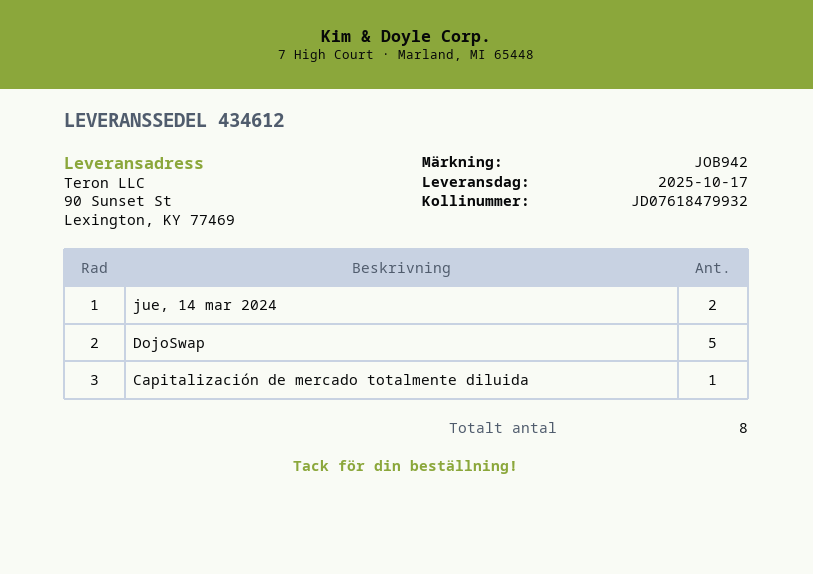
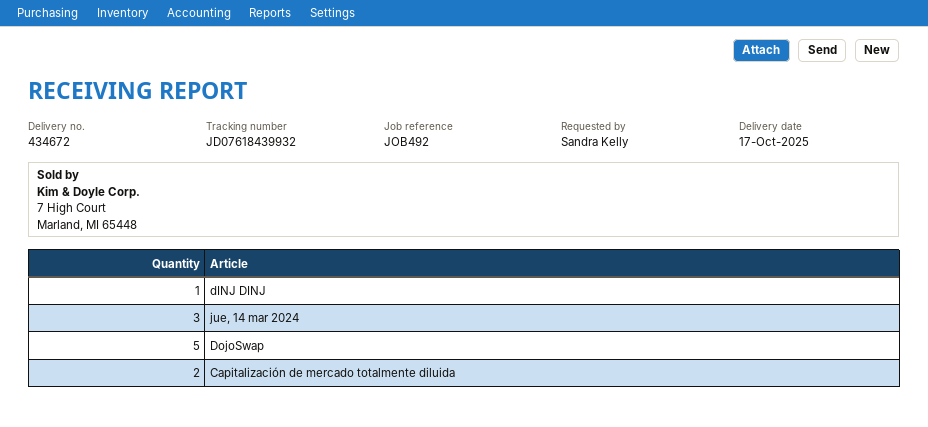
delivery note number: 434612 -> 434672
reference: JOB942 -> JOB492
tracking number: JD07618479932 -> JD07618439932
jue, 14 mar 2024: 2 -> 3
Capitalización de mercado totalmente diluida: 1 -> 2
dINJ DINJ: none -> 1

